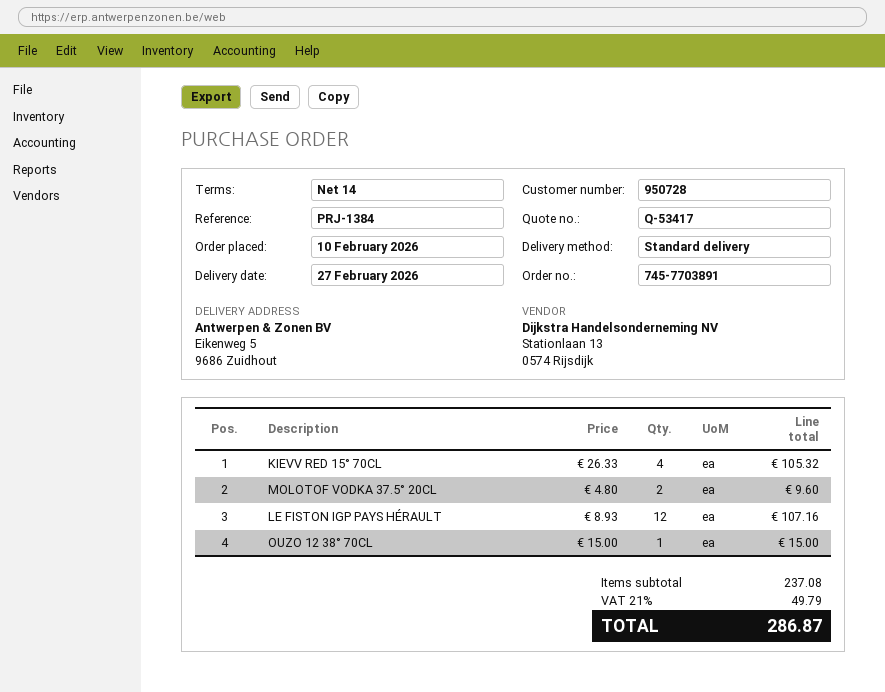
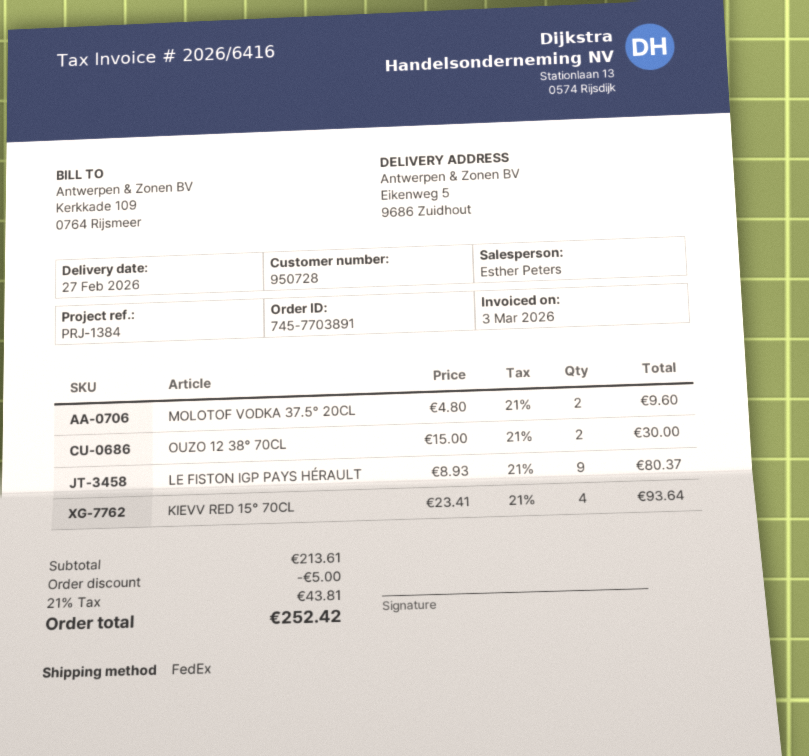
shipping method: standard -> FedEx
KIEVV RED 15° 70CL: 4 x 26.33 = 105.32 -> 4 x 23.41 = 93.64
LE FISTON IGP PAYS HÉRAULT: 12 x 8.93 = 107.16 -> 9 x 8.93 = 80.37
OUZO 12 38° 70CL: 1 x 15.00 = 15.00 -> 2 x 15.00 = 30.00
subtotal: 237.08 -> 213.61
discount: none -> 5.00
tax: 21% = 49.79 -> 21% = 43.81
total: 286.87 -> 252.42

